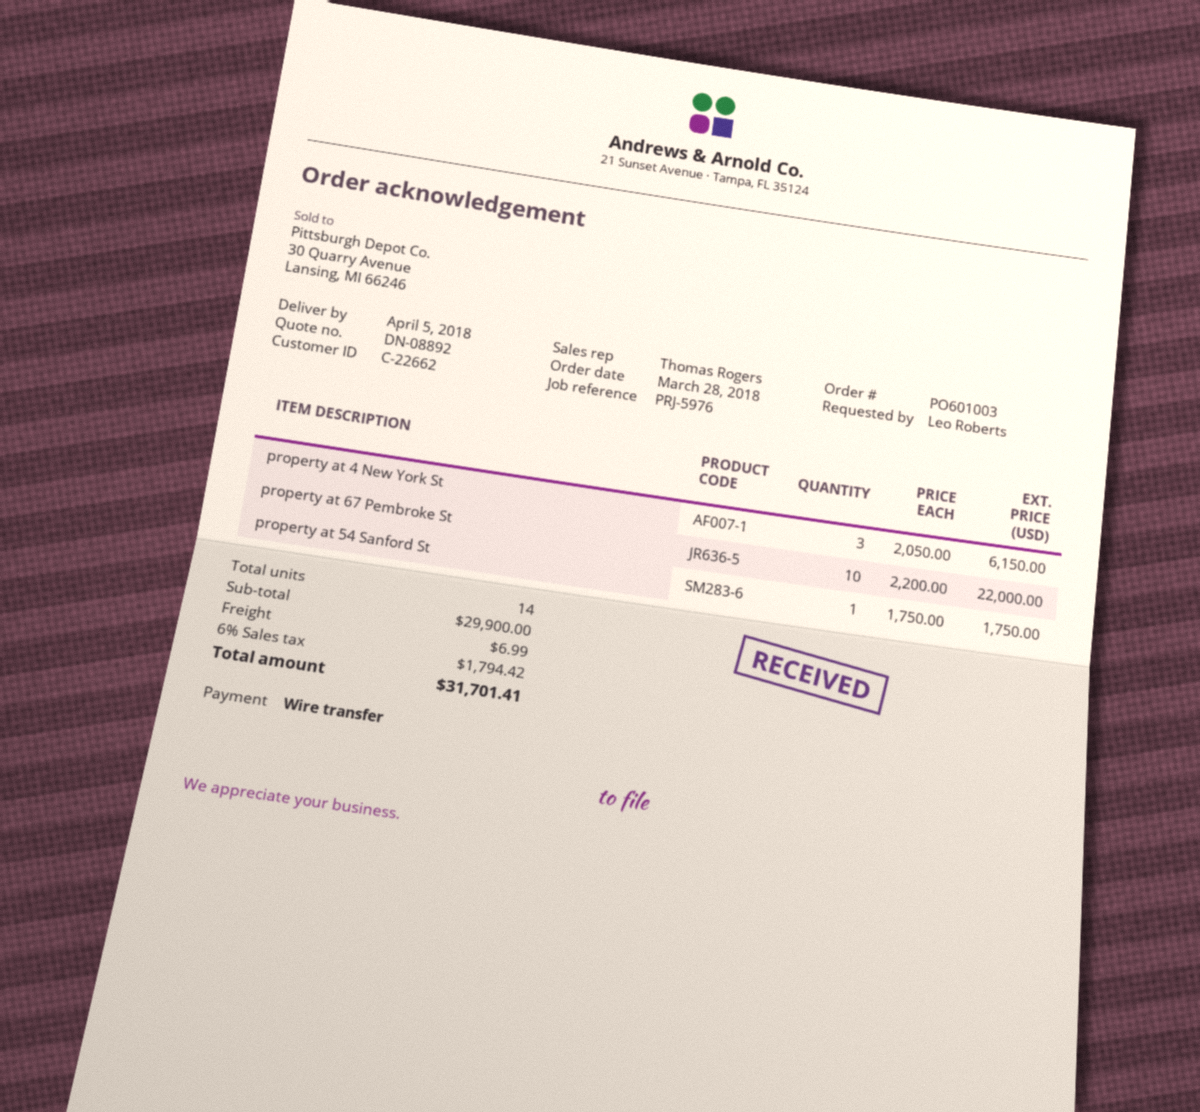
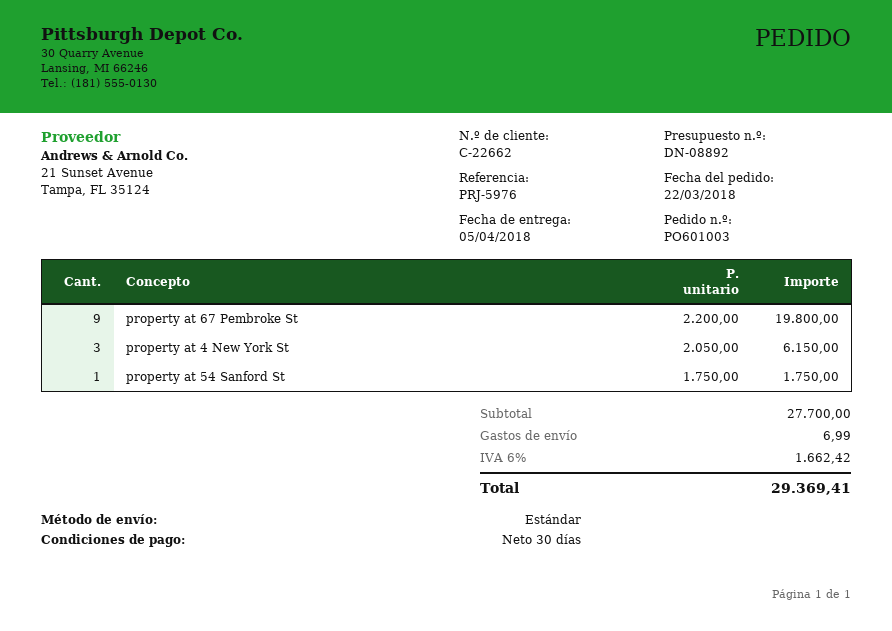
order date: 2018-03-28 -> 2018-03-22
property at 67 Pembroke St: 10 x 2200.00 = 22000.00 -> 9 x 2200.00 = 19800.00
subtotal: 29900.00 -> 27700.00
tax: 6% = 1794.42 -> 6% = 1662.42
total: 31701.41 -> 29369.41

